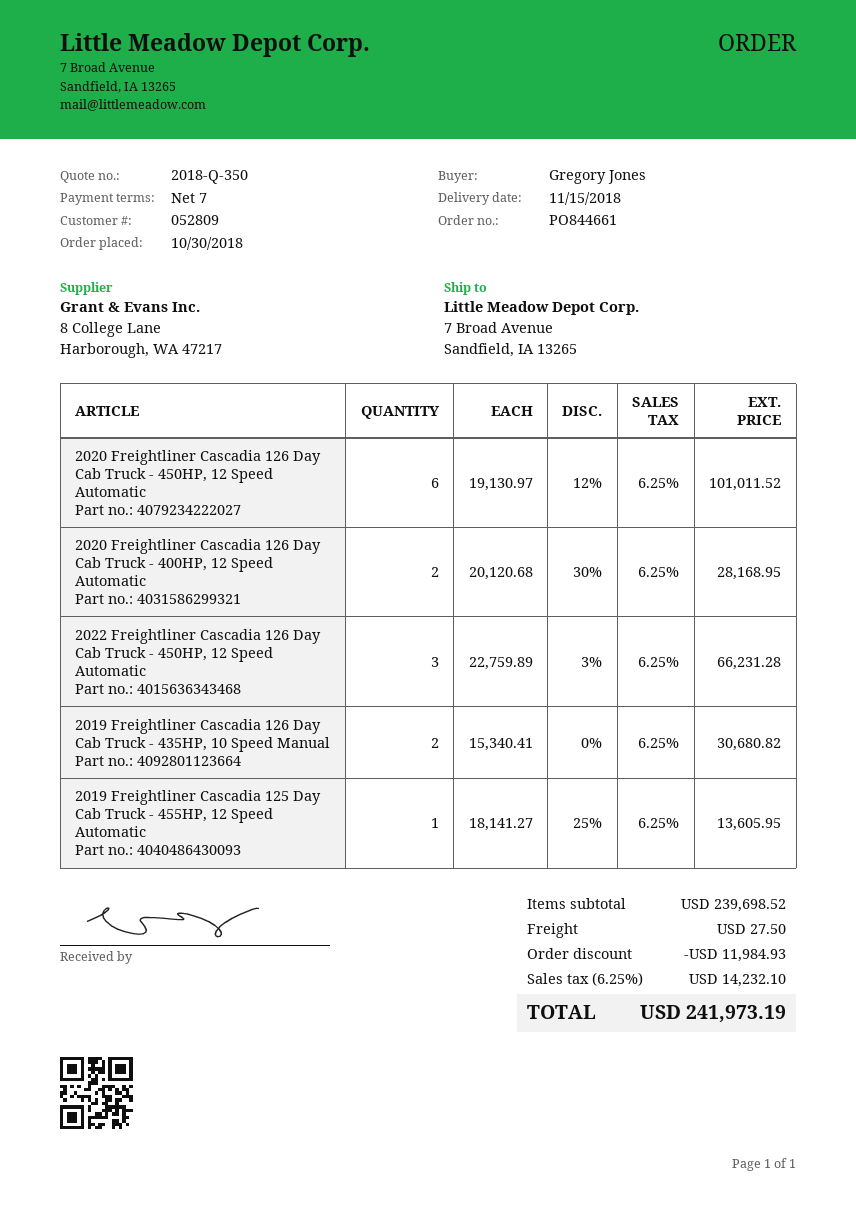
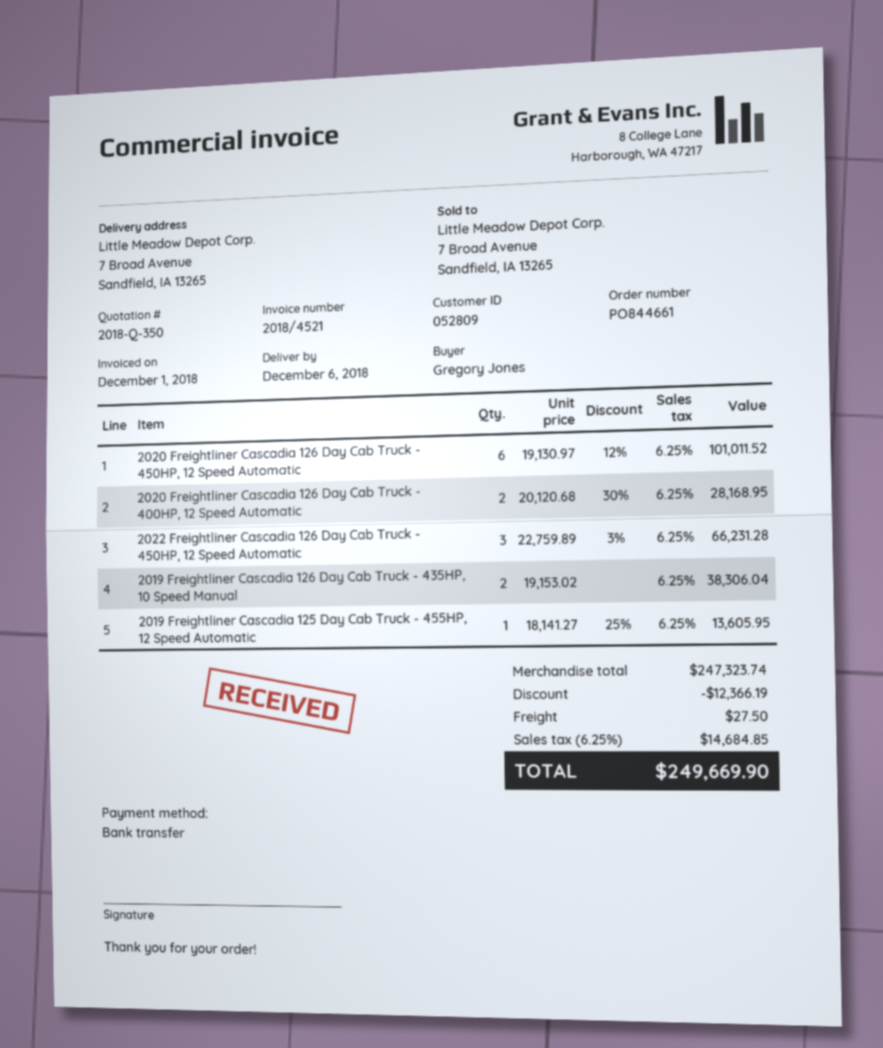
delivery date: 2018-11-15 -> 2018-12-06
2019 Freightliner Cascadia 126 Day Cab Truck - 435HP, 10 Speed Manual: 2 x 15340.41 = 30680.82 -> 2 x 19153.02 = 38306.04
subtotal: 239698.52 -> 247323.74
discount: 11984.93 -> 12366.19
tax: 6.25% = 14232.10 -> 6.25% = 14684.85
total: 241973.19 -> 249669.90

